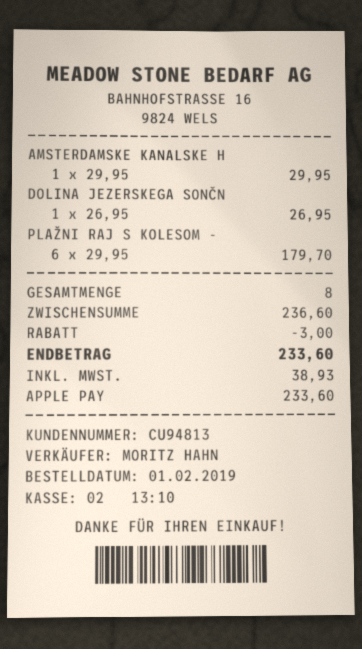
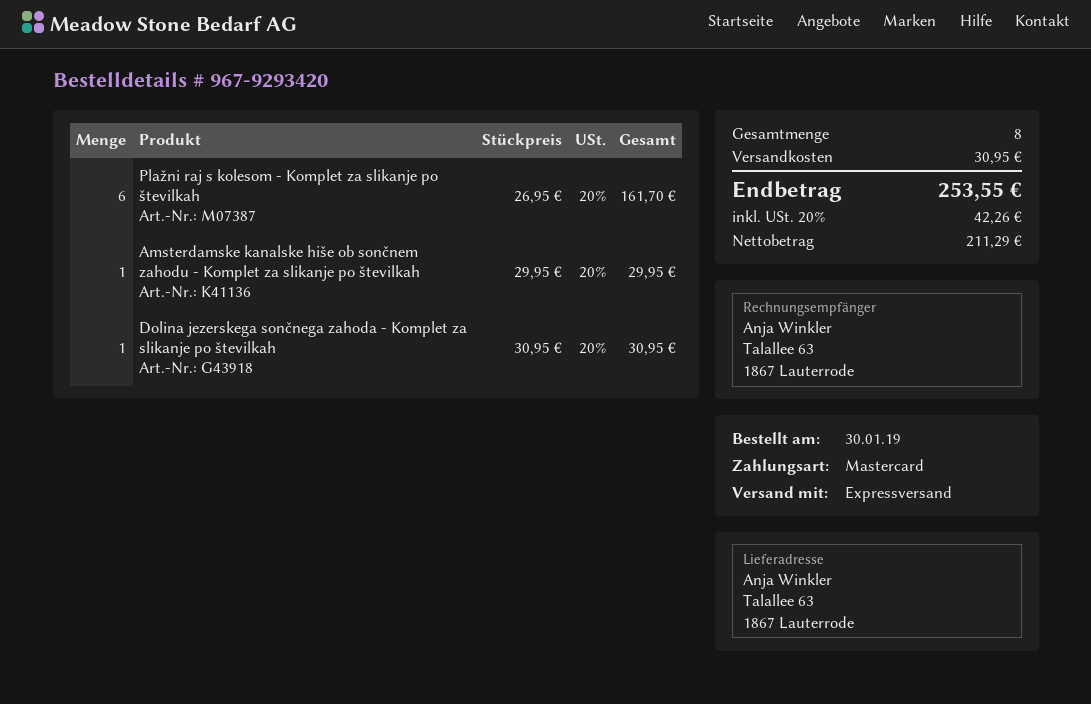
order date: 2019-02-01 -> 2019-01-30
payment method: Apple Pay -> Mastercard
DOLINA JEZERSKEGA SONČN: 1 x 26.95 = 26.95 -> 1 x 30.95 = 30.95
PLAŽNI RAJ S KOLESOM -: 6 x 29.95 = 179.70 -> 6 x 26.95 = 161.70
discount: 3.00 -> none
shipping: none -> 30.95
tax: 38.93 -> 42.26
total: 233.60 -> 253.55

